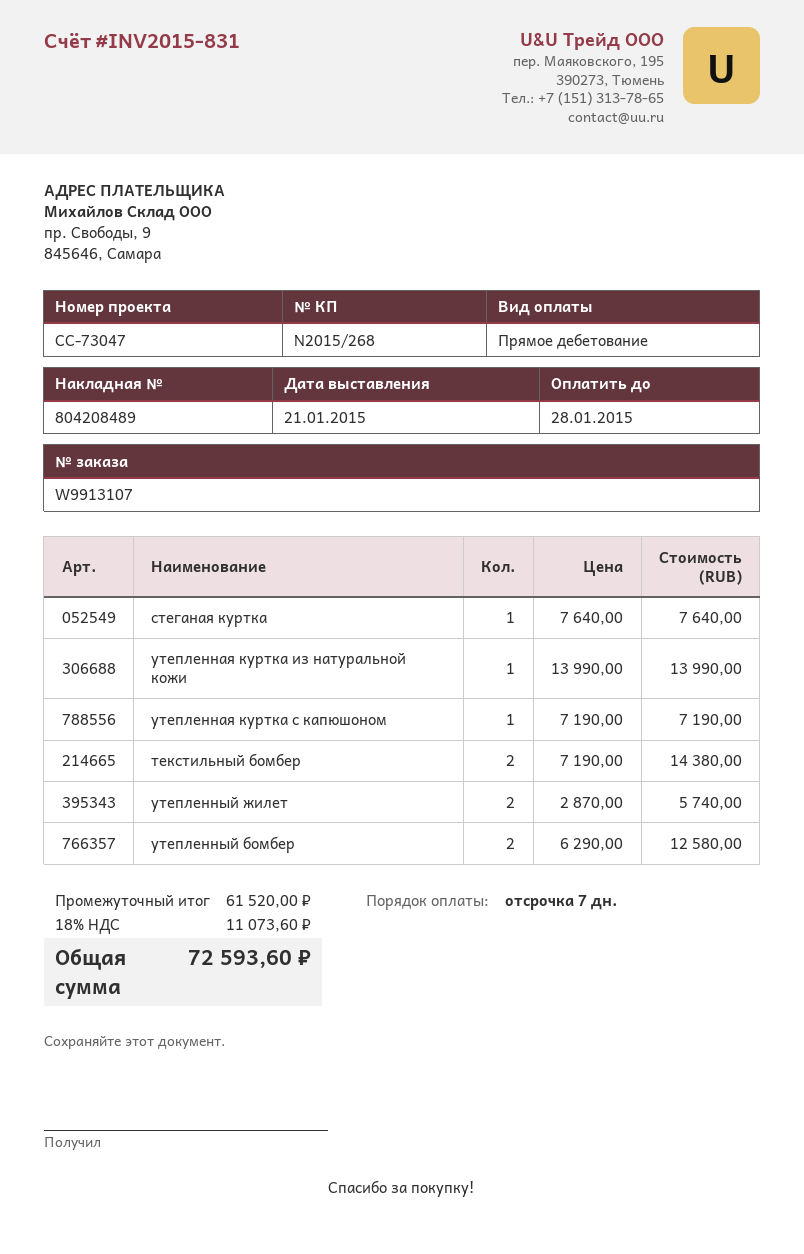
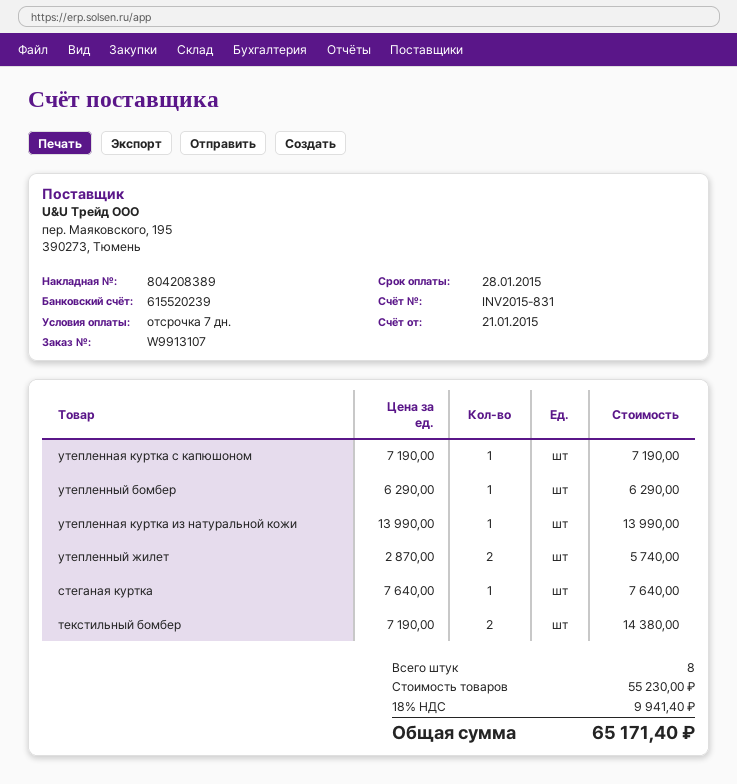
delivery note number: 804208489 -> 804208389
утепленный бомбер: 2 x 6290.00 = 12580.00 -> 1 x 6290.00 = 6290.00
subtotal: 61520.00 -> 55230.00
tax: 18% = 11073.60 -> 18% = 9941.40
total: 72593.60 -> 65171.40

